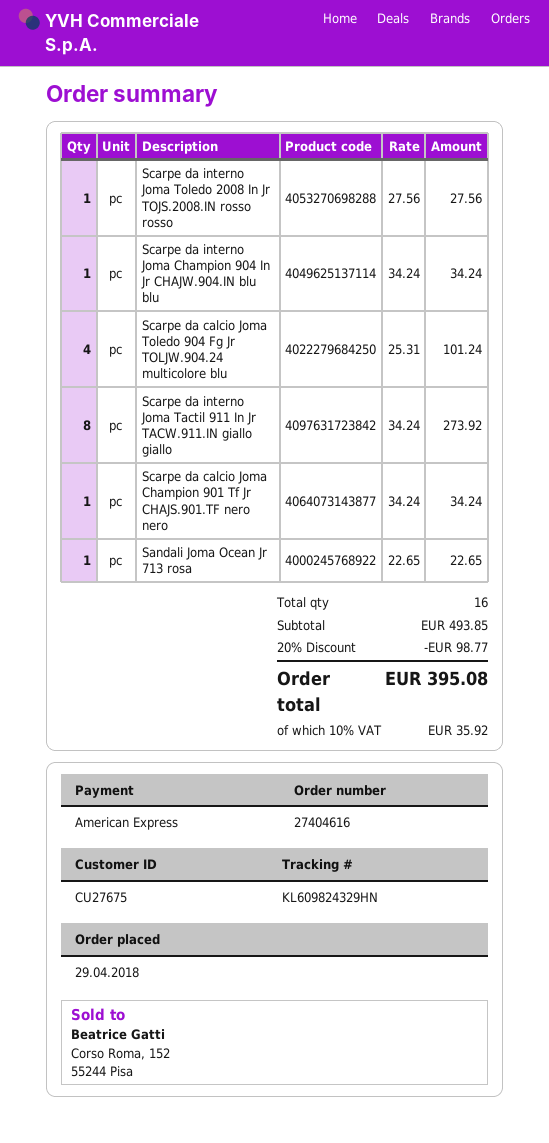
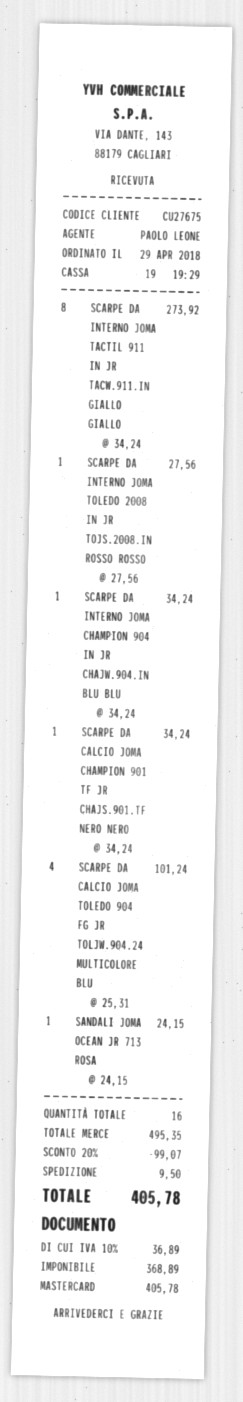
payment method: American Express -> Mastercard
Sandali Joma Ocean Jr 713 rosa: 1 x 22.65 = 22.65 -> 1 x 24.15 = 24.15
subtotal: 493.85 -> 495.35
discount: 20% = 98.77 -> 20% = 99.07
shipping: none -> 9.50
tax: 10% = 35.92 -> 10% = 36.89
total: 395.08 -> 405.78

